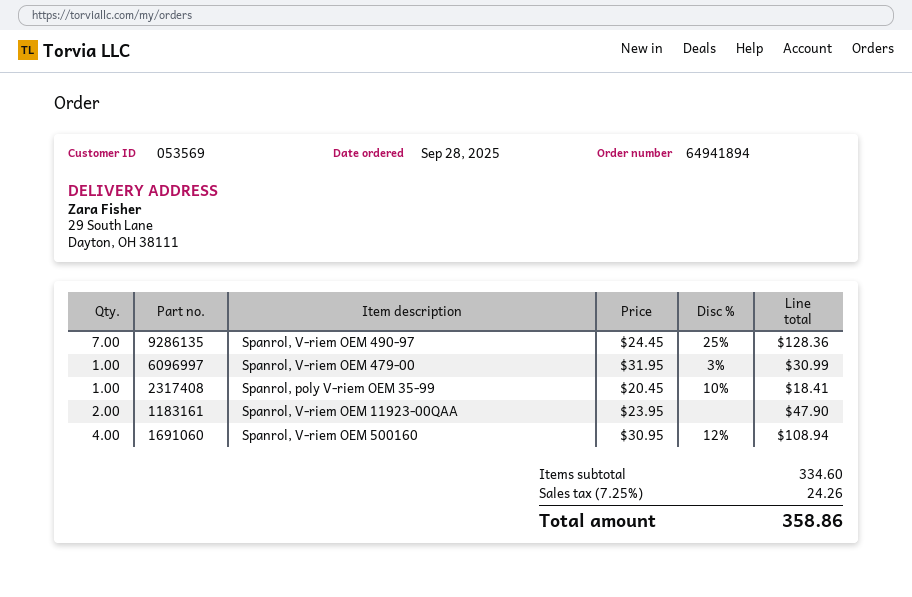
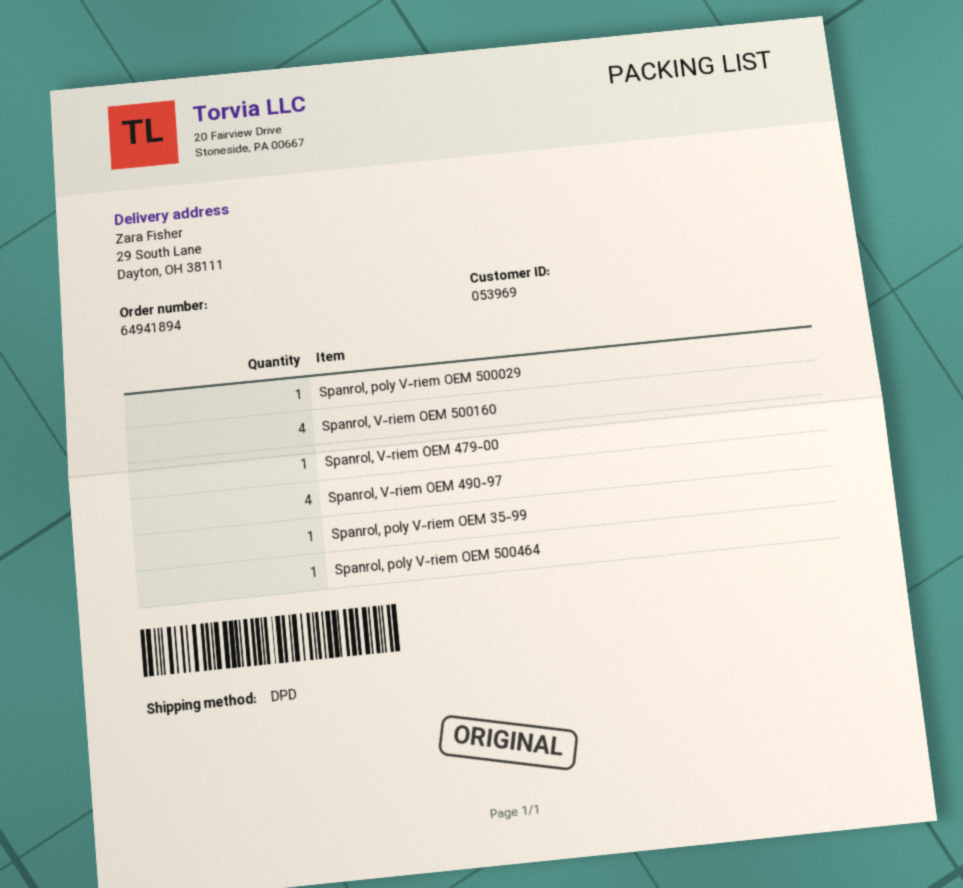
customer number: 053569 -> 053969
Spanrol, V-riem OEM 490-97: 7 -> 4
Spanrol, V-riem OEM 11923-00QAA: 2 -> none
Spanrol, poly V-riem OEM 500029: none -> 1
Spanrol, poly V-riem OEM 500464: none -> 1

